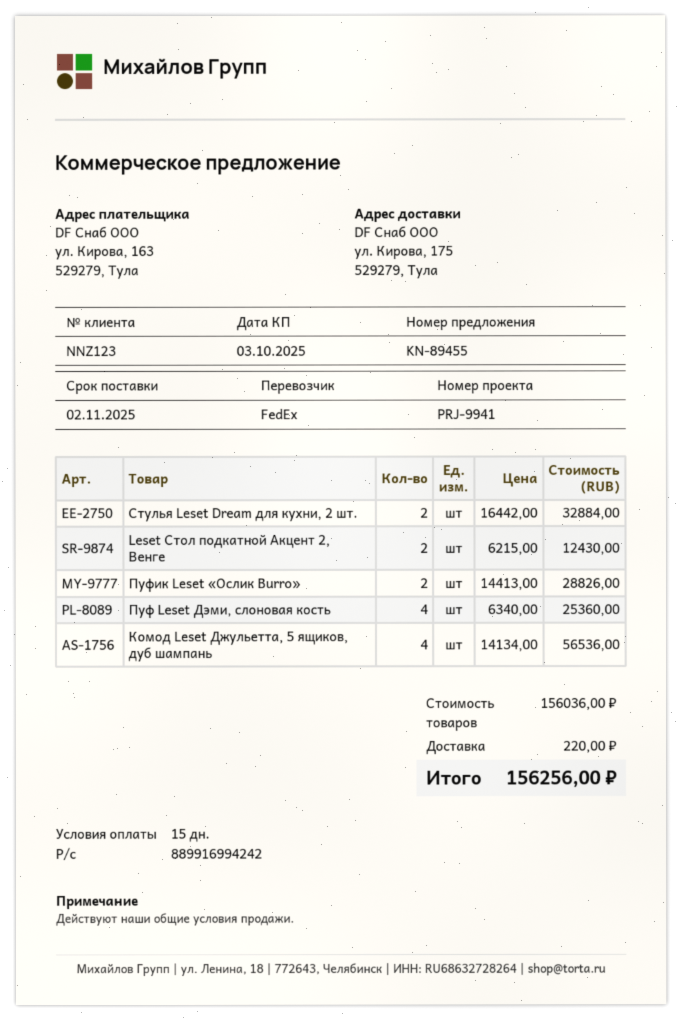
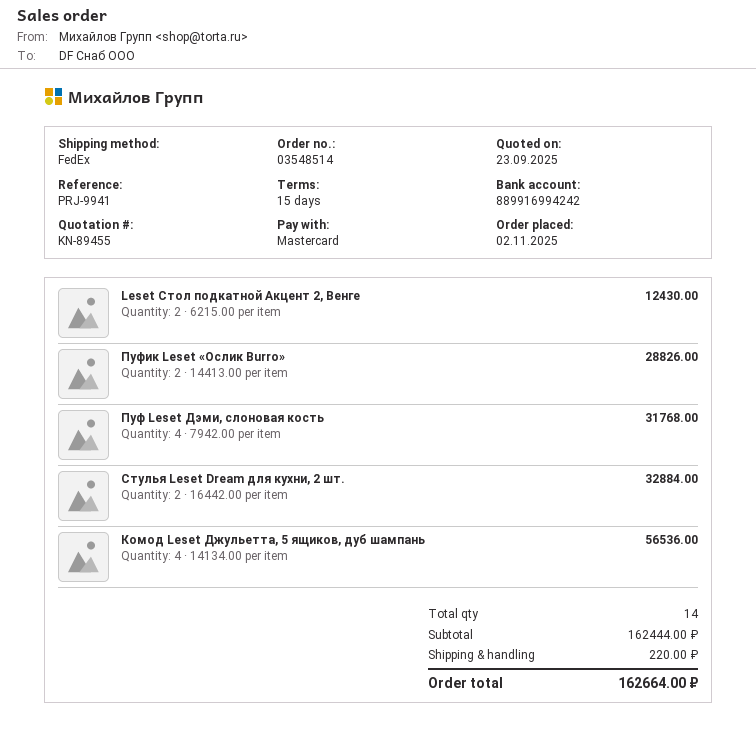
quote date: 2025-10-03 -> 2025-09-23
Пуф Leset Дэми, слоновая кость: 4 x 6340.00 = 25360.00 -> 4 x 7942.00 = 31768.00
subtotal: 156036.00 -> 162444.00
total: 156256.00 -> 162664.00

